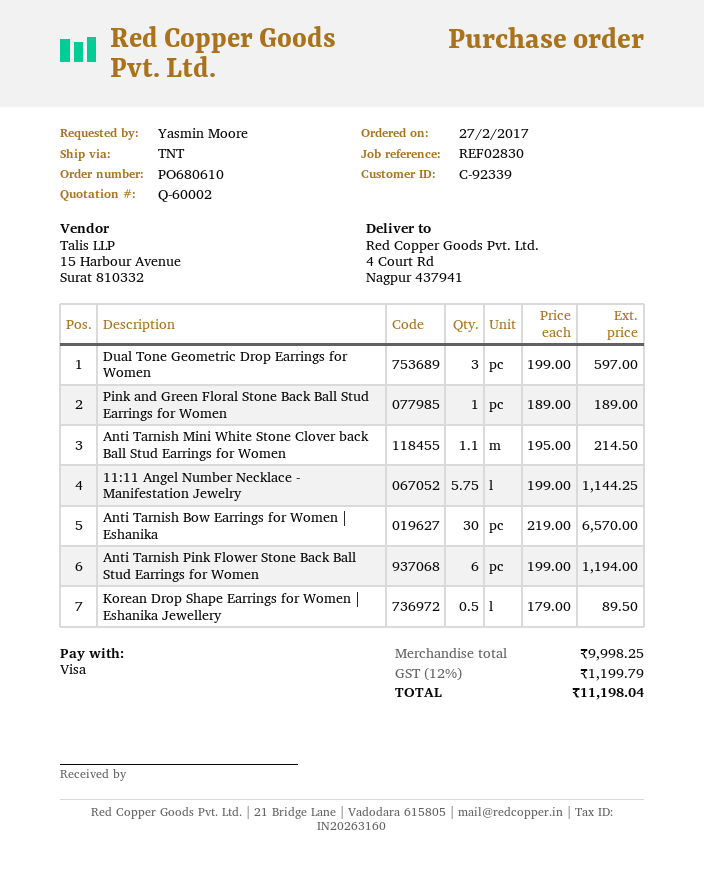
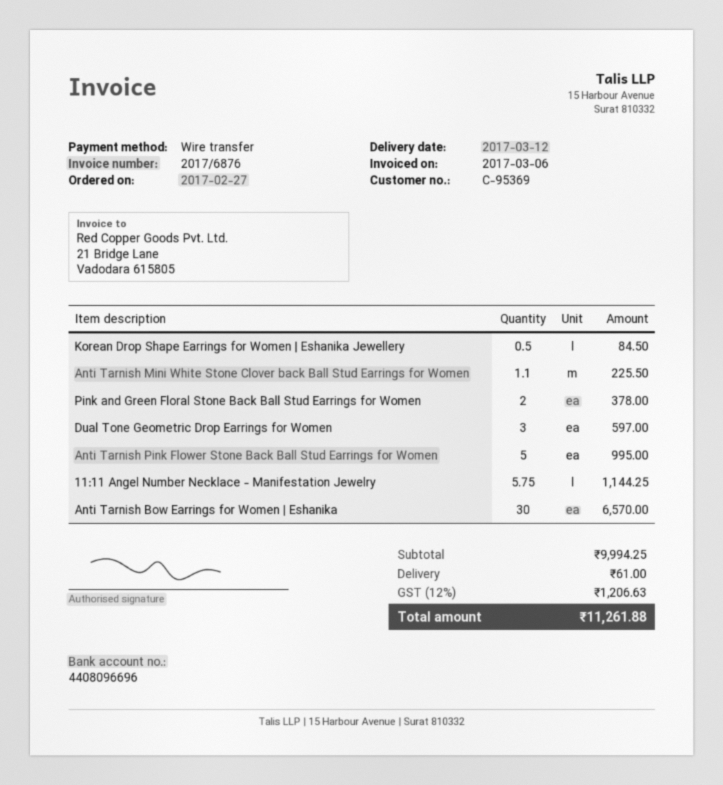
customer number: C-92339 -> C-95369
payment method: Visa -> bank transfer
Pink and Green Floral Stone Back Ball Stud Earrings for Women: 1 for 189.00 -> 2 for 378.00
Anti Tarnish Mini White Stone Clover back Ball Stud Earrings for Women: 1.1 for 214.50 -> 1.1 for 225.50
Anti Tarnish Pink Flower Stone Back Ball Stud Earrings for Women: 6 for 1194.00 -> 5 for 995.00
Korean Drop Shape Earrings for Women | Eshanika Jewellery: 0.5 for 89.50 -> 0.5 for 84.50
subtotal: 9998.25 -> 9994.25
shipping: none -> 61.00
tax: 12% = 1199.79 -> 12% = 1206.63
total: 11198.04 -> 11261.88

